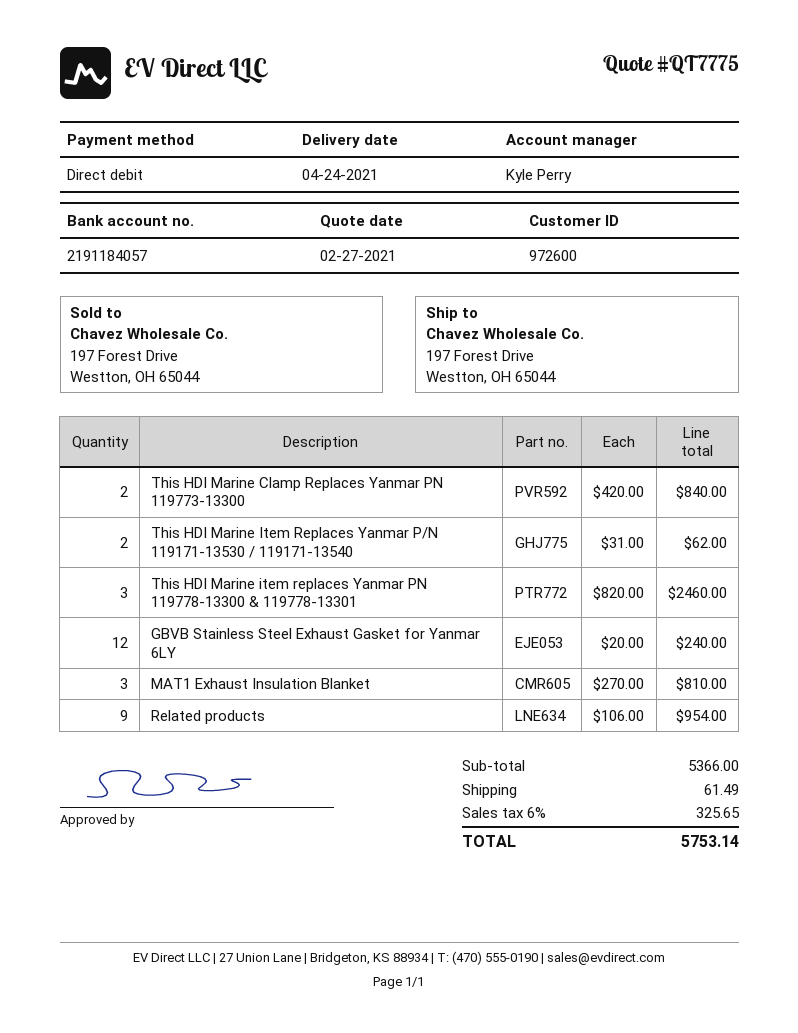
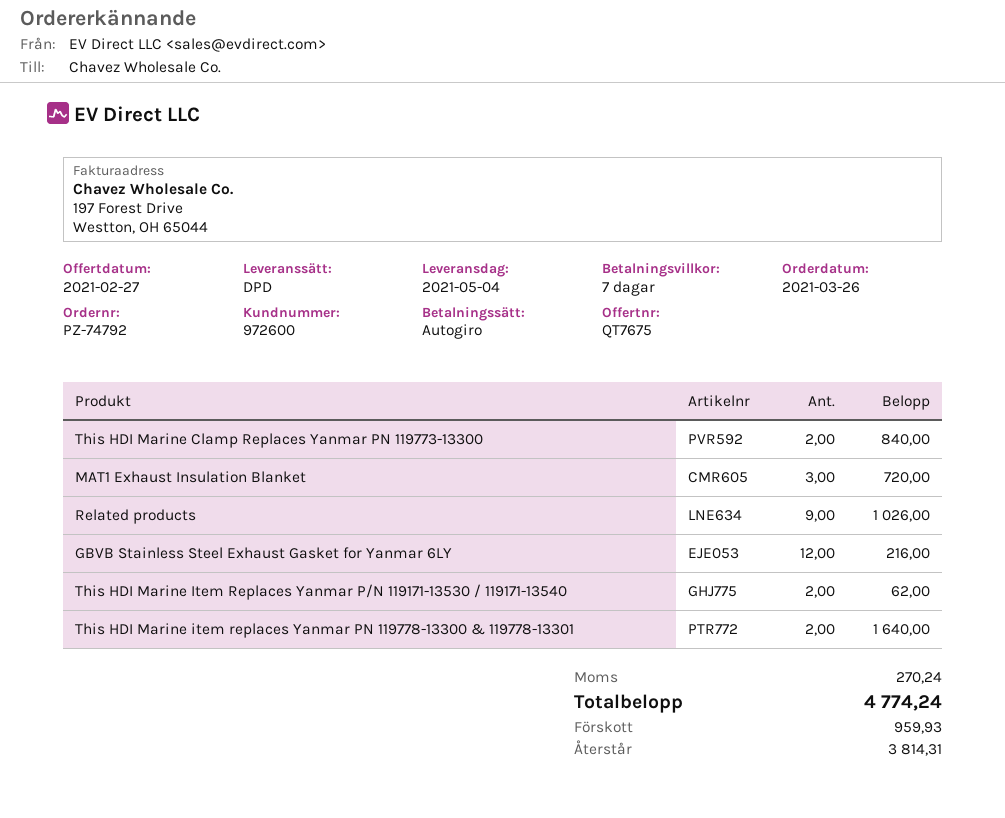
quote number: QT7775 -> QT7675
delivery date: 2021-04-24 -> 2021-05-04
This HDI Marine item replaces Yanmar PN 119778-13300 & 119778-13301: 3 for 2460.00 -> 2 for 1640.00
GBVB Stainless Steel Exhaust Gasket for Yanmar 6LY: 12 for 240.00 -> 12 for 216.00
MAT1 Exhaust Insulation Blanket: 3 for 810.00 -> 3 for 720.00
Related products: 9 for 954.00 -> 9 for 1026.00
shipping: 61.49 -> none
tax: 325.65 -> 270.24
total: 5753.14 -> 4774.24

